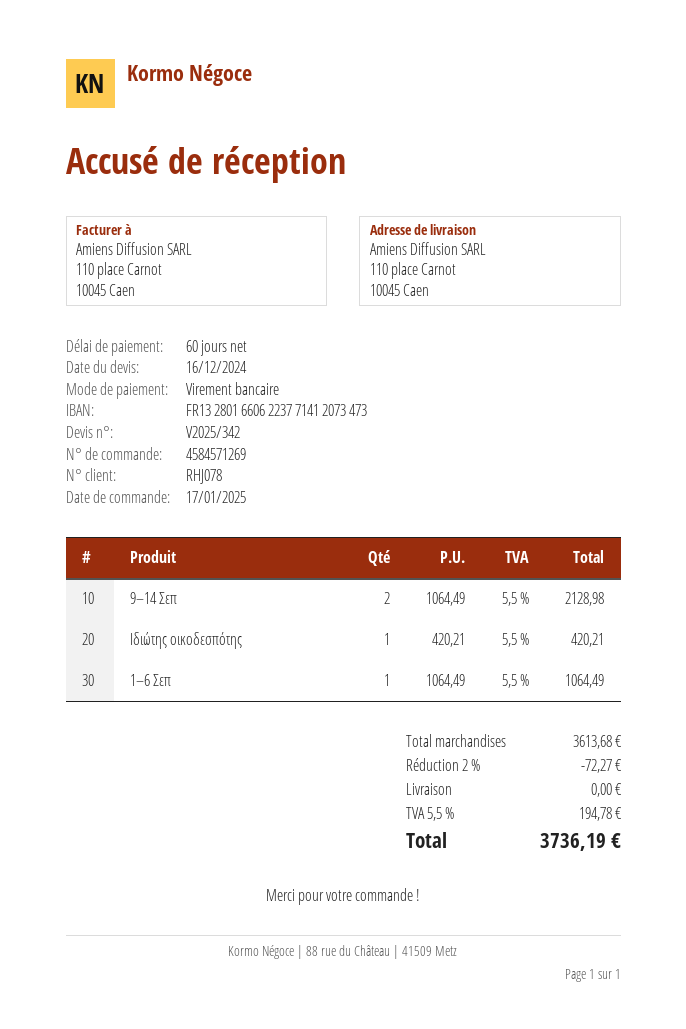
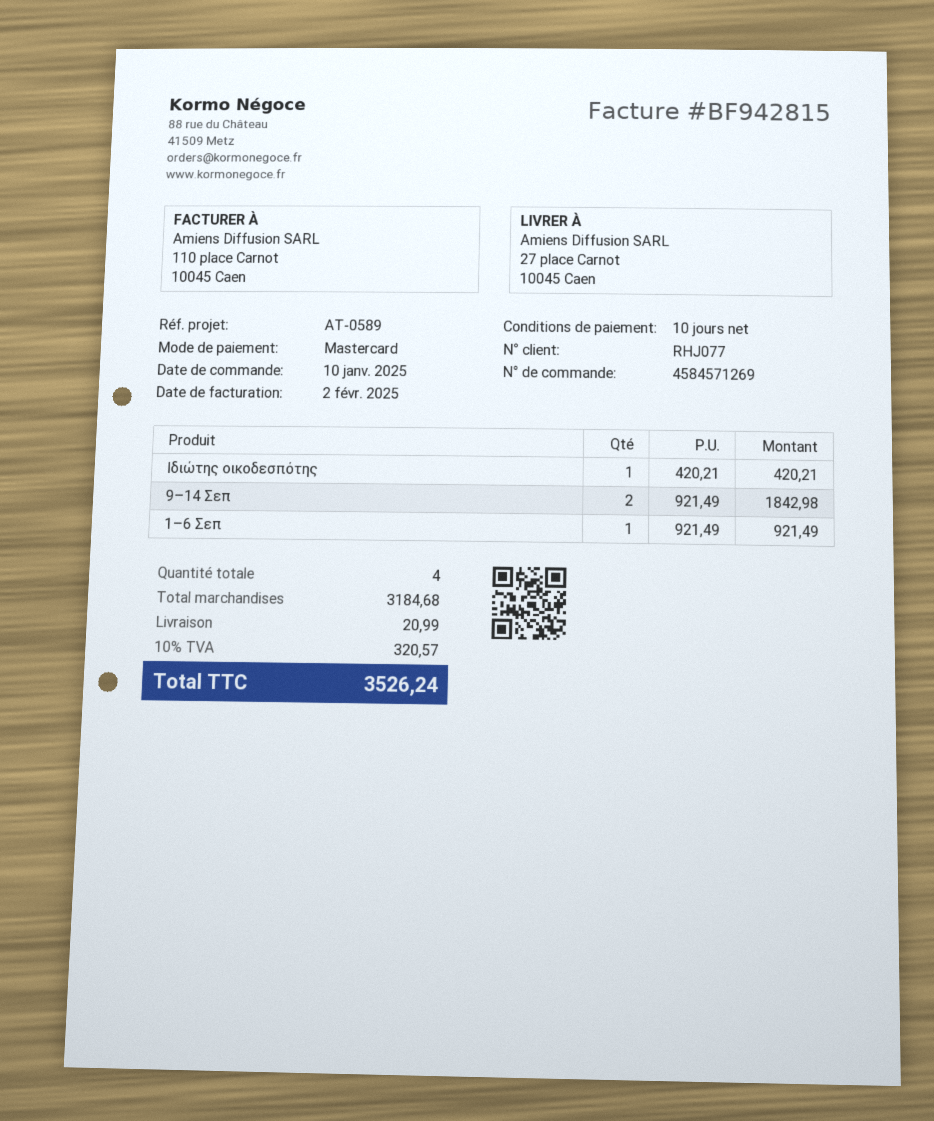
order date: 2025-01-17 -> 2025-01-10
payment terms: 60 days -> 10 days
customer number: RHJ078 -> RHJ077
payment method: bank transfer -> Mastercard
ship to: 110 place Carnot, 10045 Caen -> 27 place Carnot, 10045 Caen
9–14 Σεπ: 2 x 1064.49 = 2128.98 -> 2 x 921.49 = 1842.98
1–6 Σεπ: 1 x 1064.49 = 1064.49 -> 1 x 921.49 = 921.49
subtotal: 3613.68 -> 3184.68
discount: 2% = 72.27 -> none
shipping: 0.00 -> 20.99
tax: 5.5% = 194.78 -> 10% = 320.57
total: 3736.19 -> 3526.24

